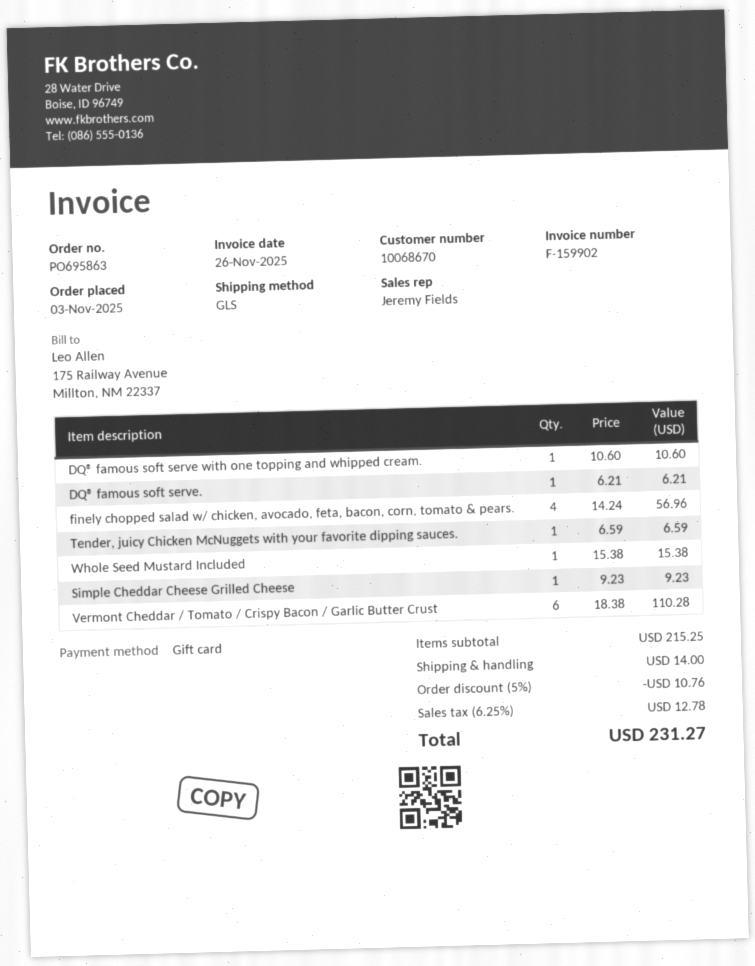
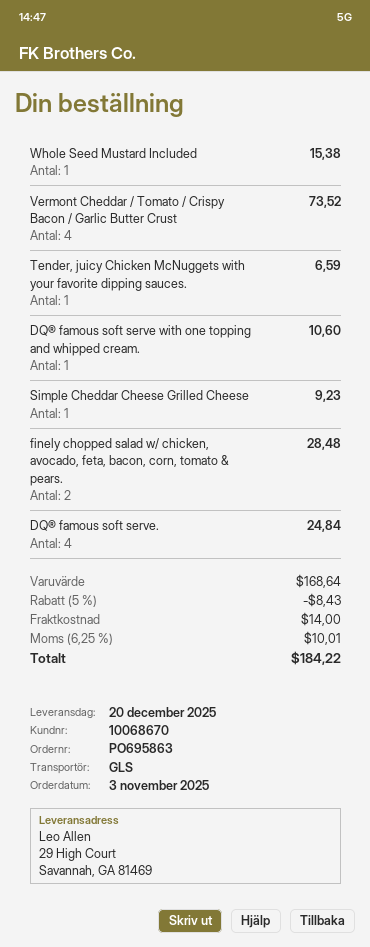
DQ® famous soft serve.: 1 for 6.21 -> 4 for 24.84
finely chopped salad w/ chicken, avocado, feta, bacon, corn, tomato & pears.: 4 for 56.96 -> 2 for 28.48
Vermont Cheddar / Tomato / Crispy Bacon / Garlic Butter Crust: 6 for 110.28 -> 4 for 73.52
subtotal: 215.25 -> 168.64
discount: 5% = 10.76 -> 5% = 8.43
tax: 6.25% = 12.78 -> 6.25% = 10.01
total: 231.27 -> 184.22

